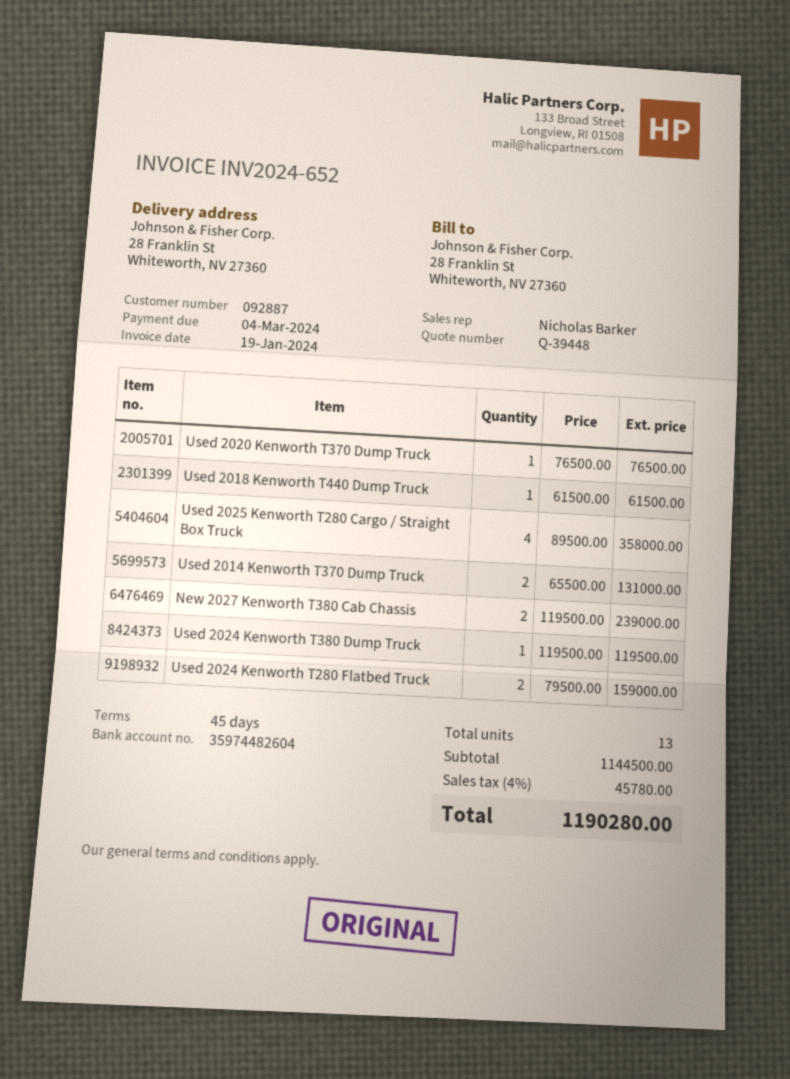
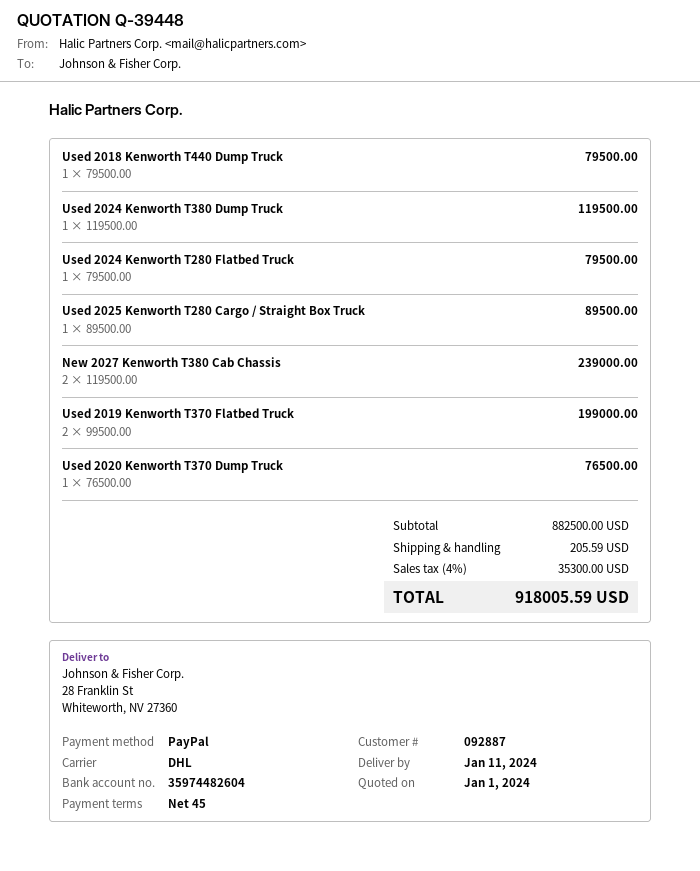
Used 2018 Kenworth T440 Dump Truck: 1 x 61500.00 = 61500.00 -> 1 x 79500.00 = 79500.00
Used 2025 Kenworth T280 Cargo / Straight Box Truck: 4 x 89500.00 = 358000.00 -> 1 x 89500.00 = 89500.00
Used 2014 Kenworth T370 Dump Truck: 2 x 65500.00 = 131000.00 -> none
Used 2024 Kenworth T280 Flatbed Truck: 2 x 79500.00 = 159000.00 -> 1 x 79500.00 = 79500.00
Used 2019 Kenworth T370 Flatbed Truck: none -> 2 x 99500.00 = 199000.00
subtotal: 1144500.00 -> 882500.00
shipping: none -> 205.59
tax: 4% = 45780.00 -> 4% = 35300.00
total: 1190280.00 -> 918005.59

